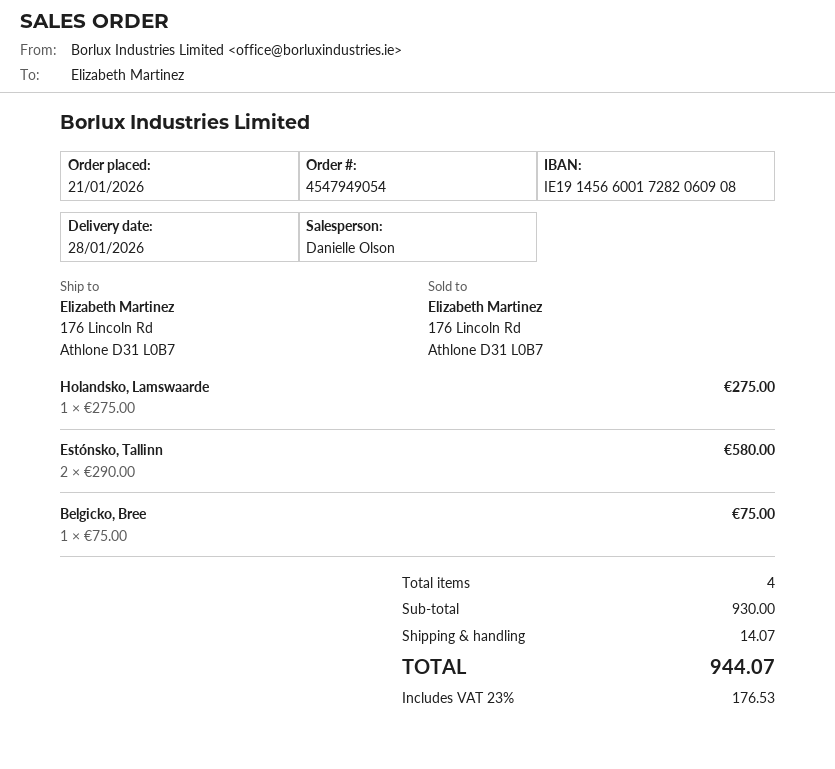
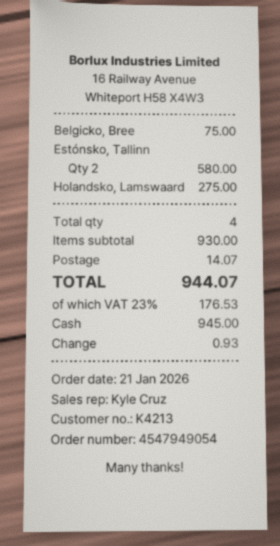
sales rep: Danielle Olson -> Kyle Cruz

